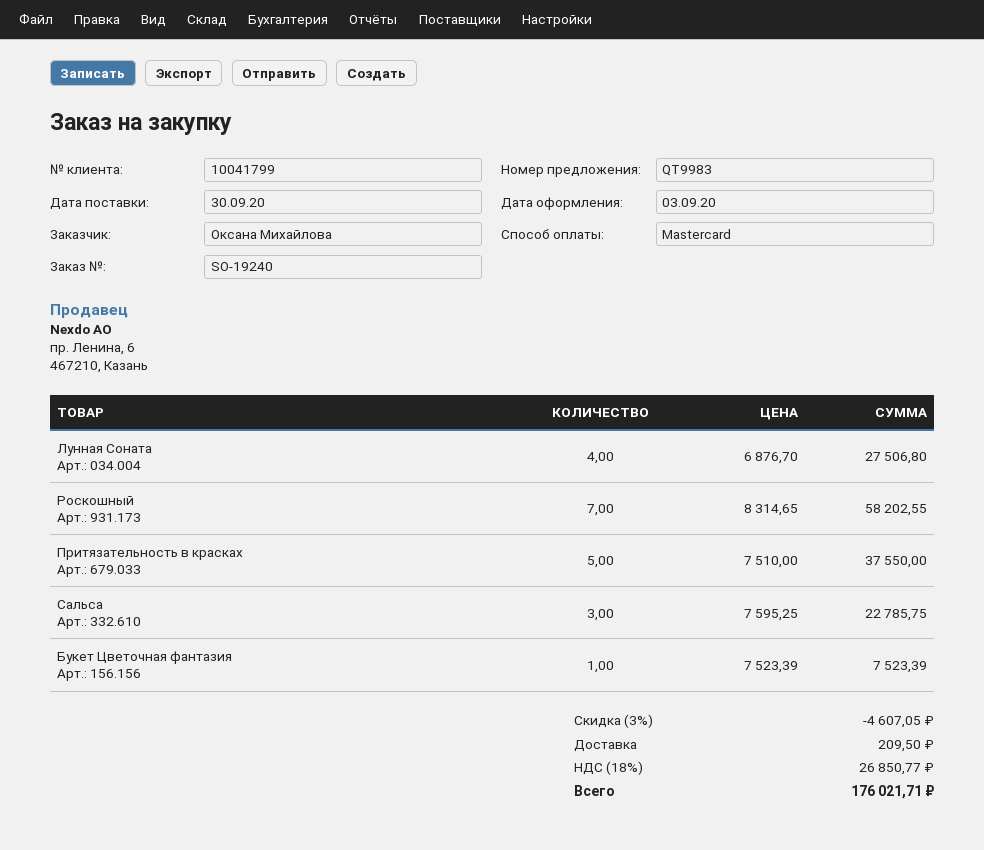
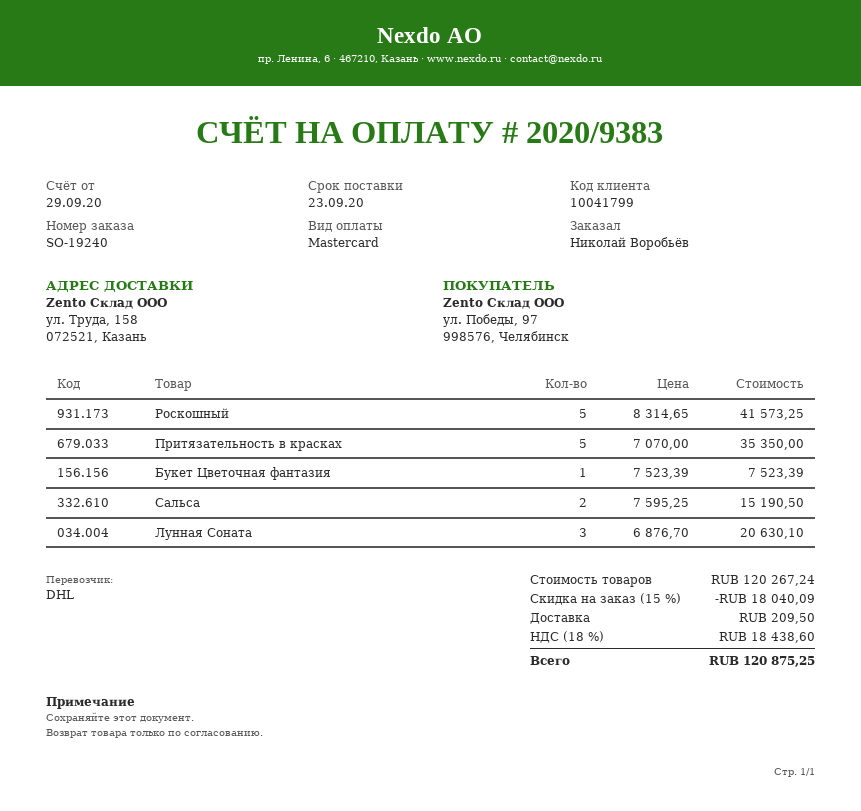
delivery date: 2020-09-30 -> 2020-09-23
ordered by: Оксана Михайлова -> Николай Воробьёв
Лунная Соната: 4 x 6876.70 = 27506.80 -> 3 x 6876.70 = 20630.10
Роскошный: 7 x 8314.65 = 58202.55 -> 5 x 8314.65 = 41573.25
Притязательность в красках: 5 x 7510.00 = 37550.00 -> 5 x 7070.00 = 35350.00
Сальса: 3 x 7595.25 = 22785.75 -> 2 x 7595.25 = 15190.50
discount: 3% = 4607.05 -> 15% = 18040.09
tax: 18% = 26850.77 -> 18% = 18438.60
total: 176021.71 -> 120875.25

